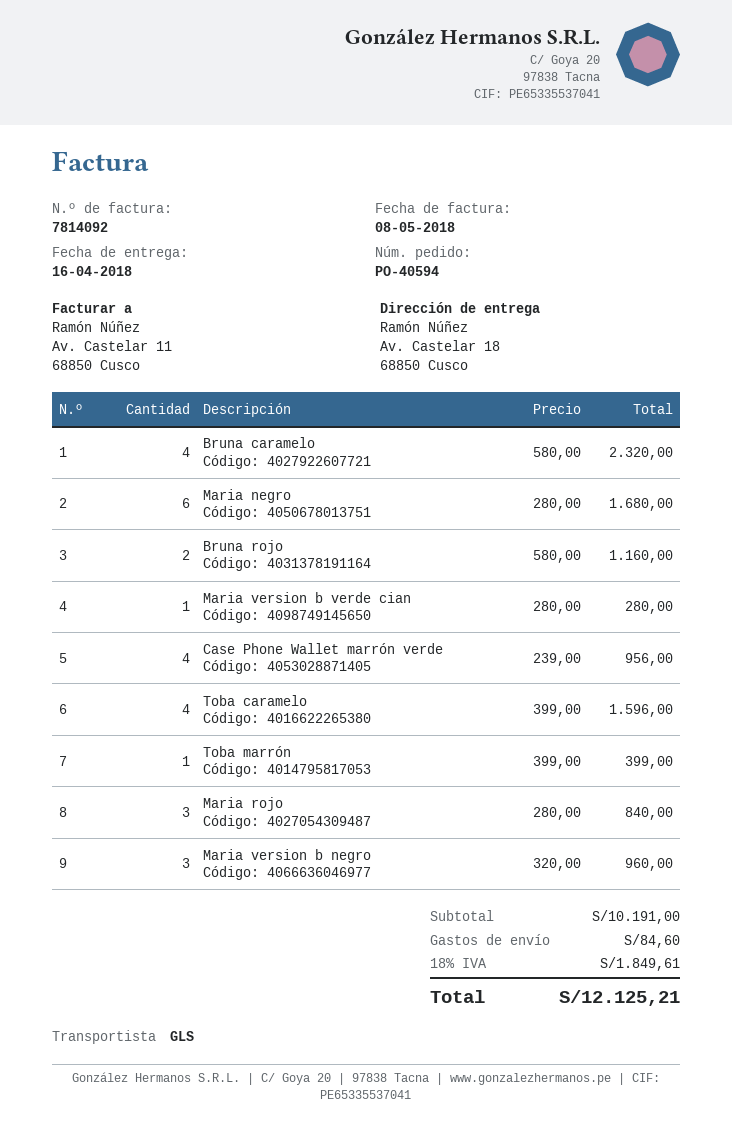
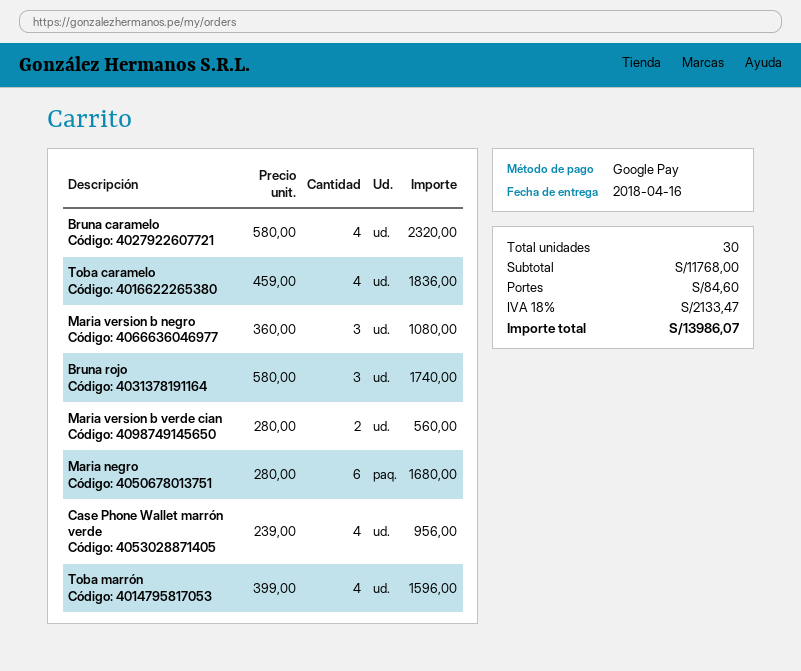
Bruna rojo: 2 x 580.00 = 1160.00 -> 3 x 580.00 = 1740.00
Maria version b verde cian: 1 x 280.00 = 280.00 -> 2 x 280.00 = 560.00
Toba caramelo: 4 x 399.00 = 1596.00 -> 4 x 459.00 = 1836.00
Toba marrón: 1 x 399.00 = 399.00 -> 4 x 399.00 = 1596.00
Maria rojo: 3 x 280.00 = 840.00 -> none
Maria version b negro: 3 x 320.00 = 960.00 -> 3 x 360.00 = 1080.00
subtotal: 10191.00 -> 11768.00
tax: 18% = 1849.61 -> 18% = 2133.47
total: 12125.21 -> 13986.07

